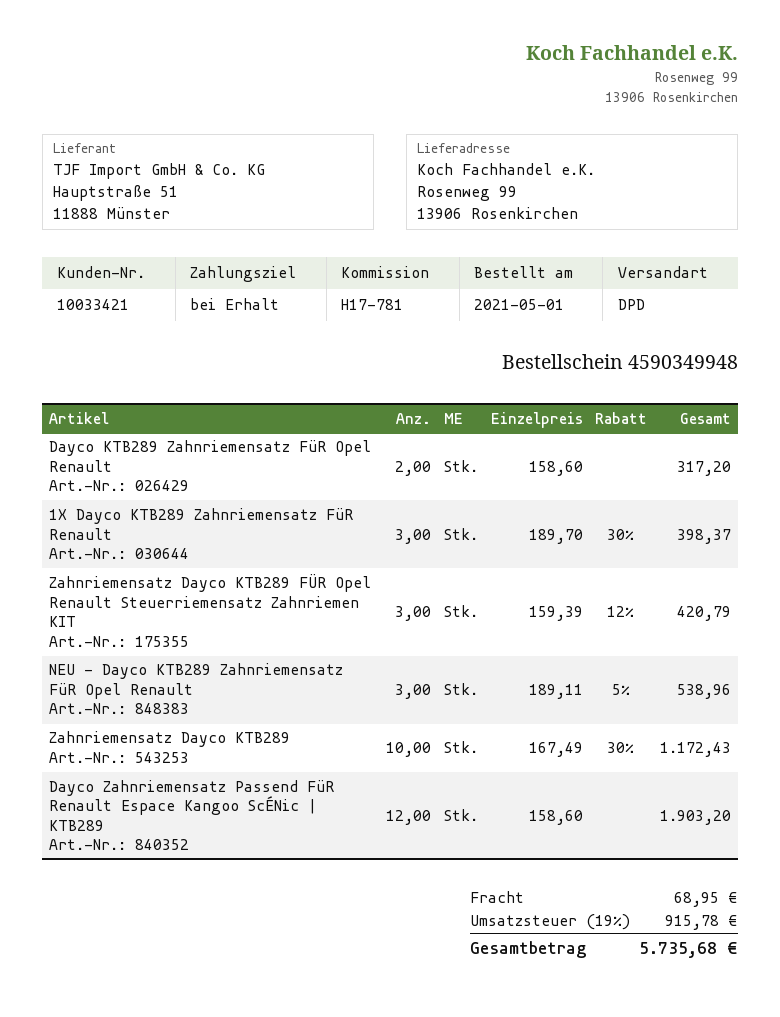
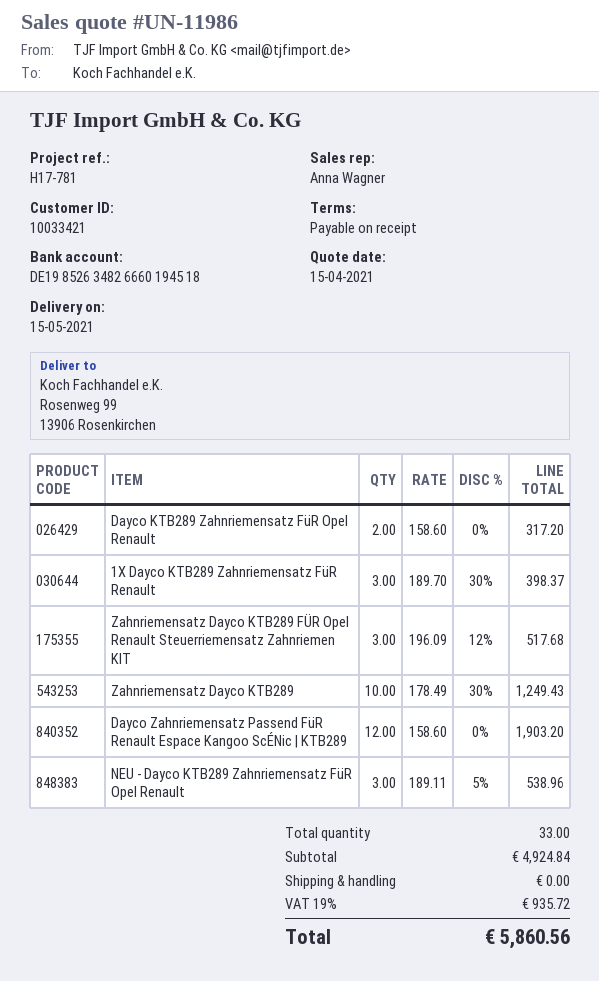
Zahnriemensatz Dayco KTB289 FÜR Opel Renault Steuerriemensatz Zahnriemen KIT: 3 x 159.39 - 12% = 420.79 -> 3 x 196.09 - 12% = 517.68
Zahnriemensatz Dayco KTB289: 10 x 167.49 - 30% = 1172.43 -> 10 x 178.49 - 30% = 1249.43
shipping: 68.95 -> 0.00
tax: 19% = 915.78 -> 19% = 935.72
total: 5735.68 -> 5860.56

